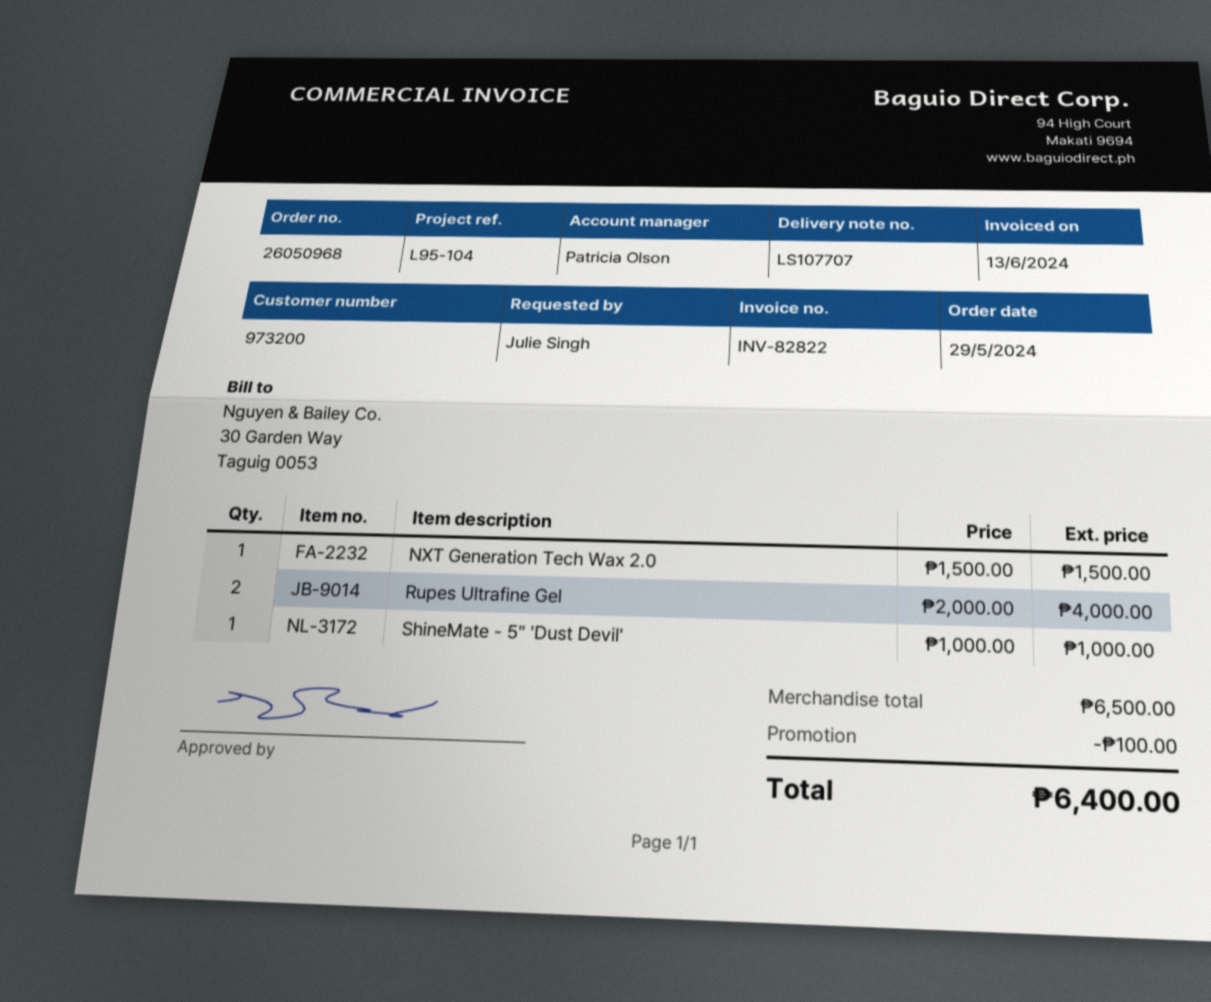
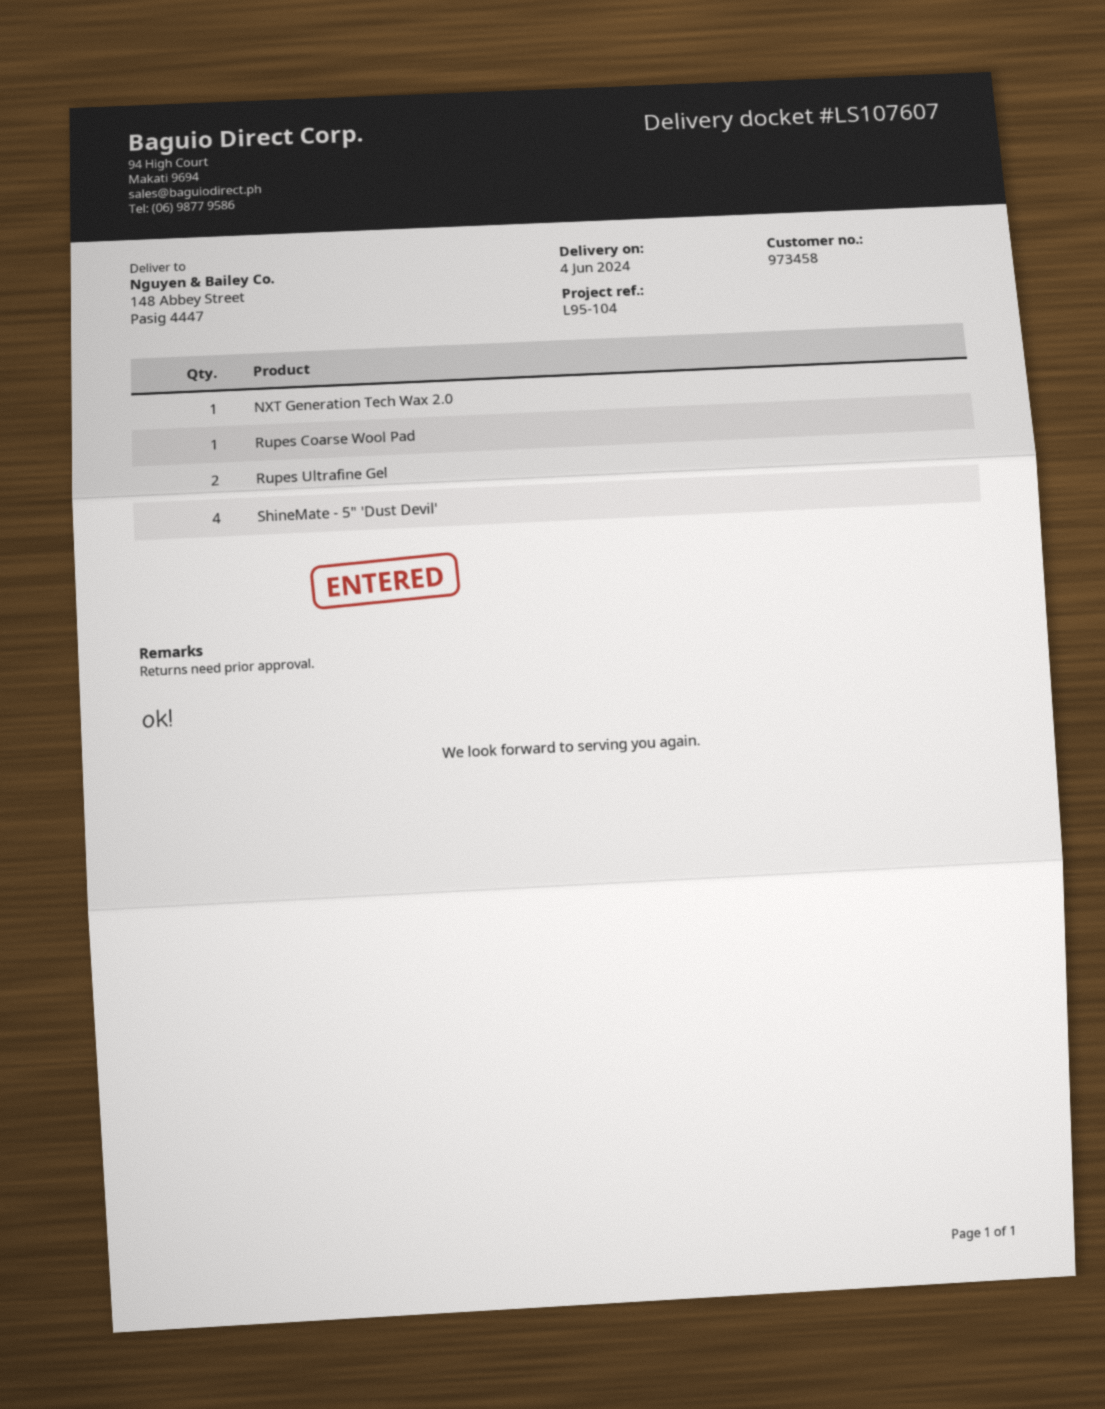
delivery note number: LS107707 -> LS107607
customer number: 973200 -> 973458
ShineMate - 5" 'Dust Devil': 1 -> 4
Rupes Coarse Wool Pad: none -> 1

